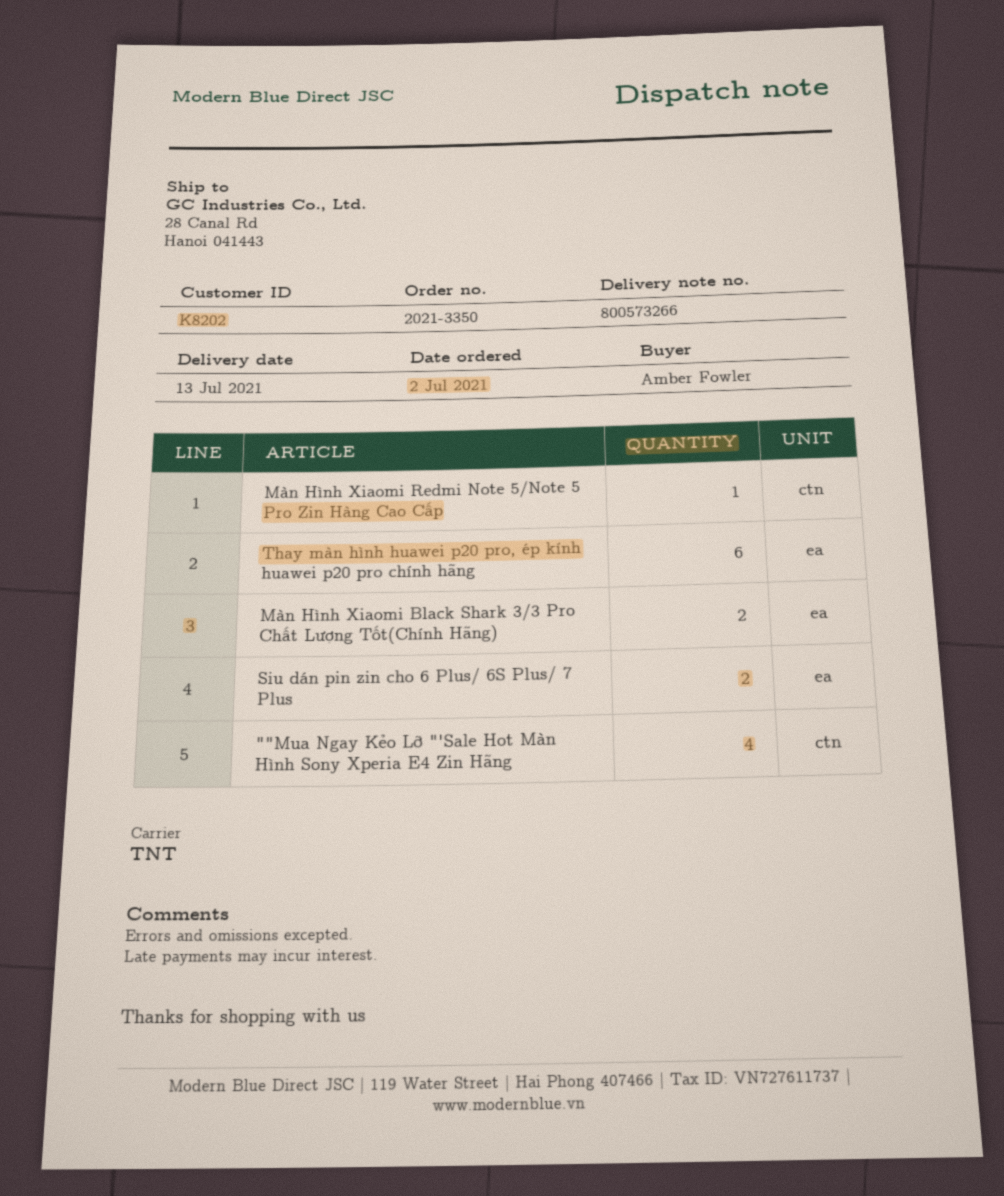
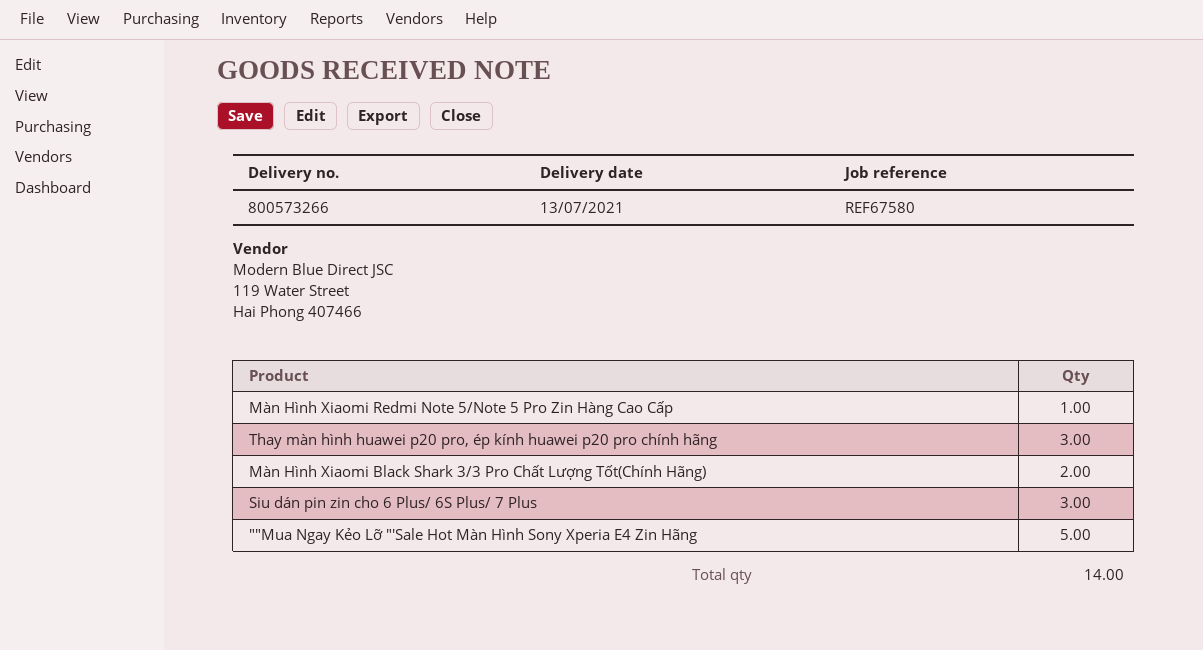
Thay màn hình huawei p20 pro, ép kính huawei p20 pro chính hãng: 6 -> 3
Siu dán pin zin cho 6 Plus/ 6S Plus/ 7 Plus: 2 -> 3
""Mua Ngay Kẻo Lỡ "'Sale Hot Màn Hình Sony Xperia E4 Zin Hãng: 4 -> 5

